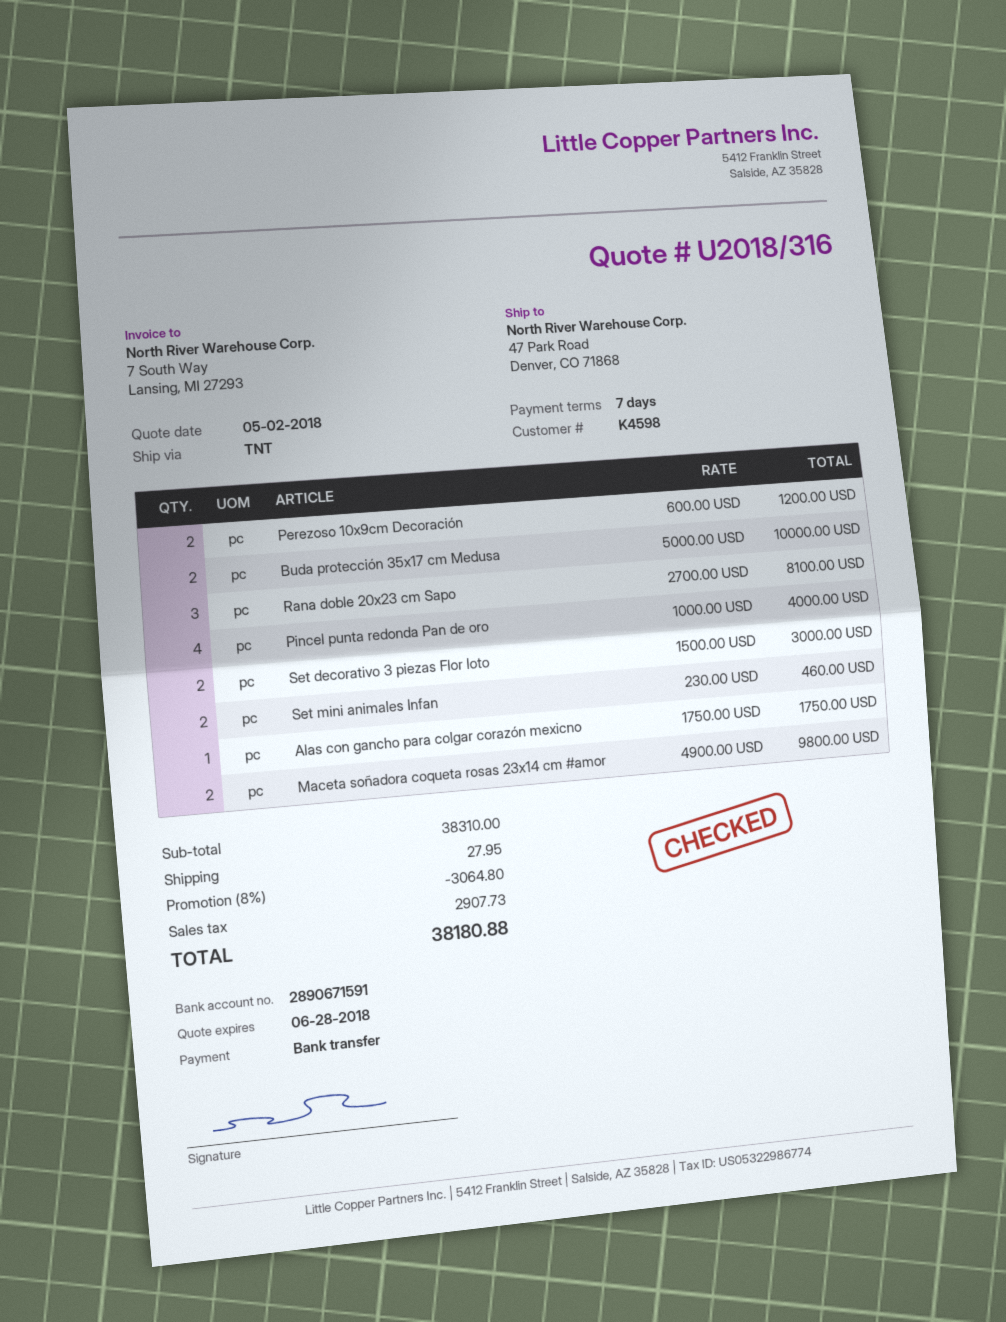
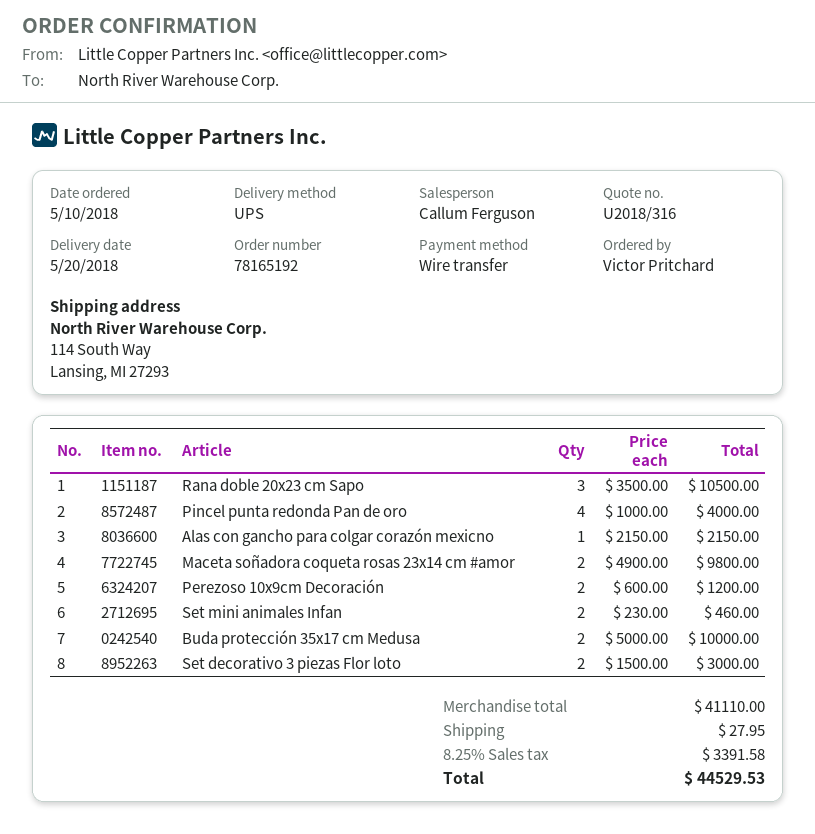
shipping method: TNT -> UPS
ship to: 47 Park Road, Denver, CO 71868 -> 114 South Way, Lansing, MI 27293
Rana doble 20x23 cm Sapo: 3 x 2700.00 = 8100.00 -> 3 x 3500.00 = 10500.00
Alas con gancho para colgar corazón mexicno: 1 x 1750.00 = 1750.00 -> 1 x 2150.00 = 2150.00
subtotal: 38310.00 -> 41110.00
discount: 8% = 3064.80 -> none
tax: 2907.73 -> 3391.58
total: 38180.88 -> 44529.53

